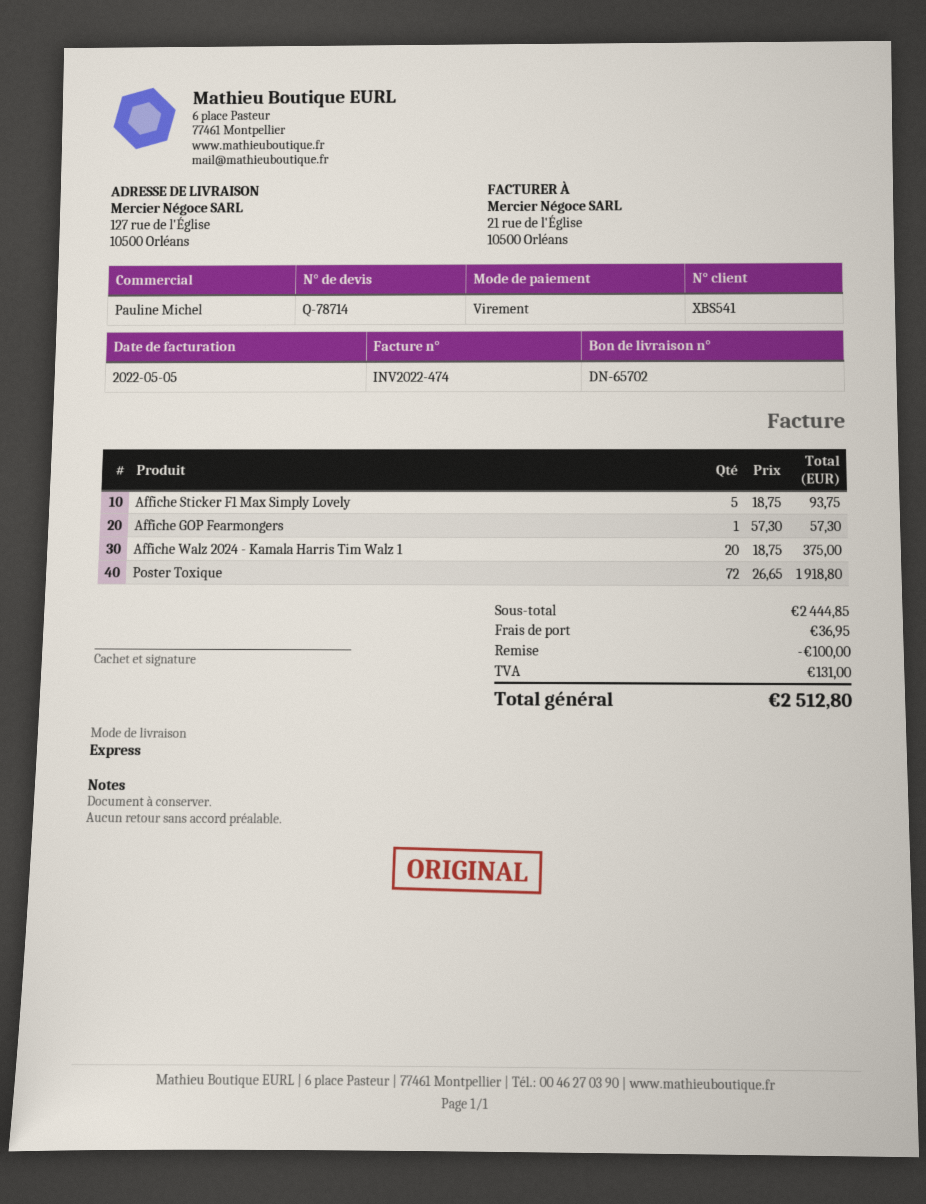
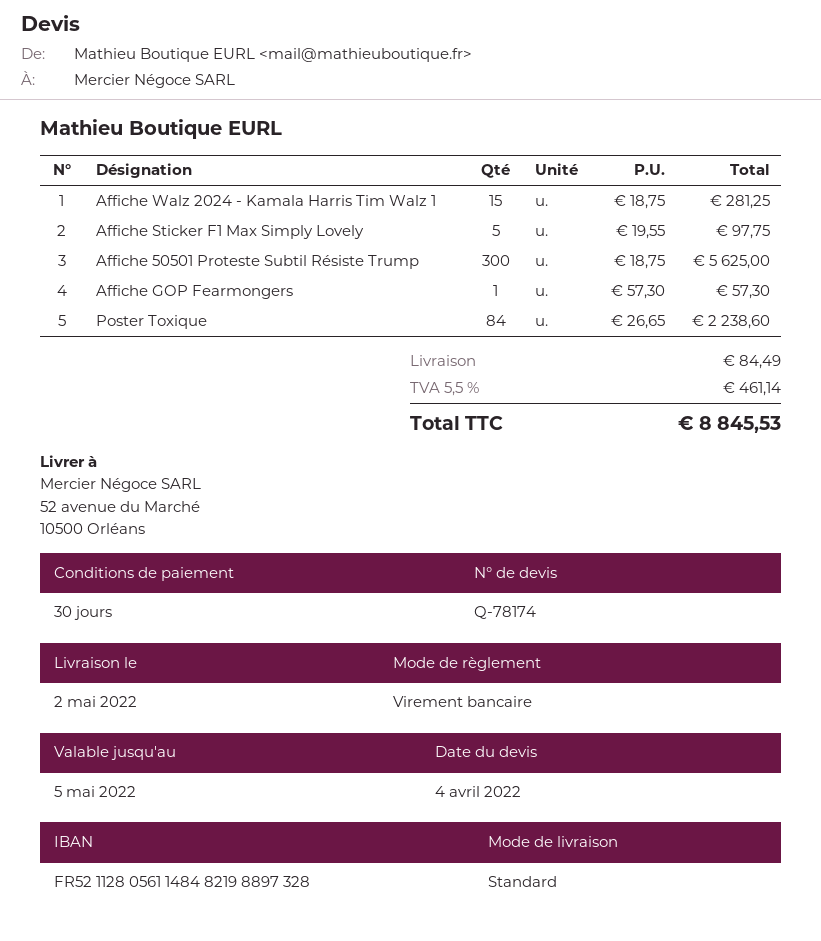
quote number: Q-78714 -> Q-78174
shipping method: express -> standard
ship to: 127 rue de l'Église, 10500 Orléans -> 52 avenue du Marché, 10500 Orléans
Affiche Sticker F1 Max Simply Lovely: 5 x 18.75 = 93.75 -> 5 x 19.55 = 97.75
Affiche Walz 2024 - Kamala Harris Tim Walz 1: 20 x 18.75 = 375.00 -> 15 x 18.75 = 281.25
Poster Toxique: 72 x 26.65 = 1918.80 -> 84 x 26.65 = 2238.60
Affiche 50501 Proteste Subtil Résiste Trump: none -> 300 x 18.75 = 5625.00
discount: 100.00 -> none
shipping: 36.95 -> 84.49
tax: 131.00 -> 461.14
total: 2512.80 -> 8845.53

